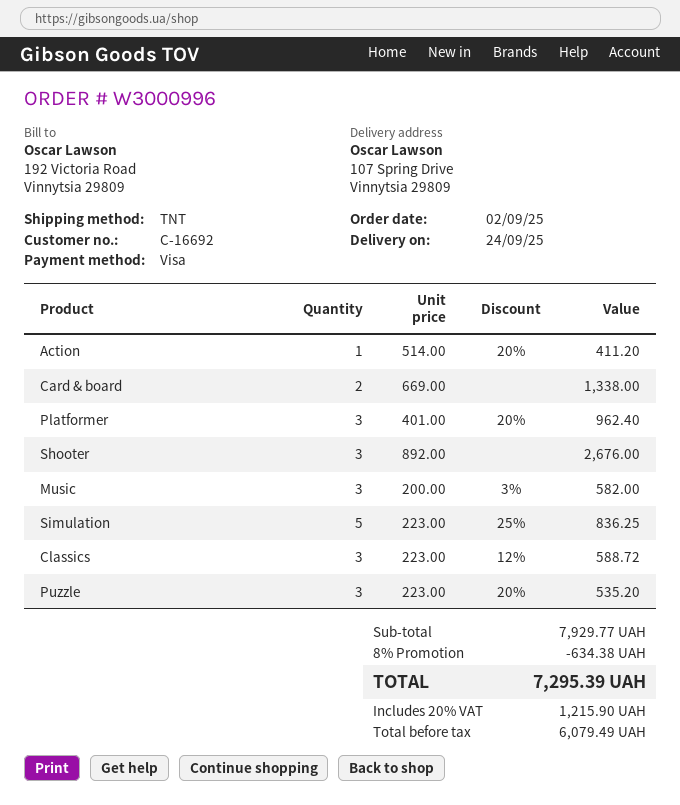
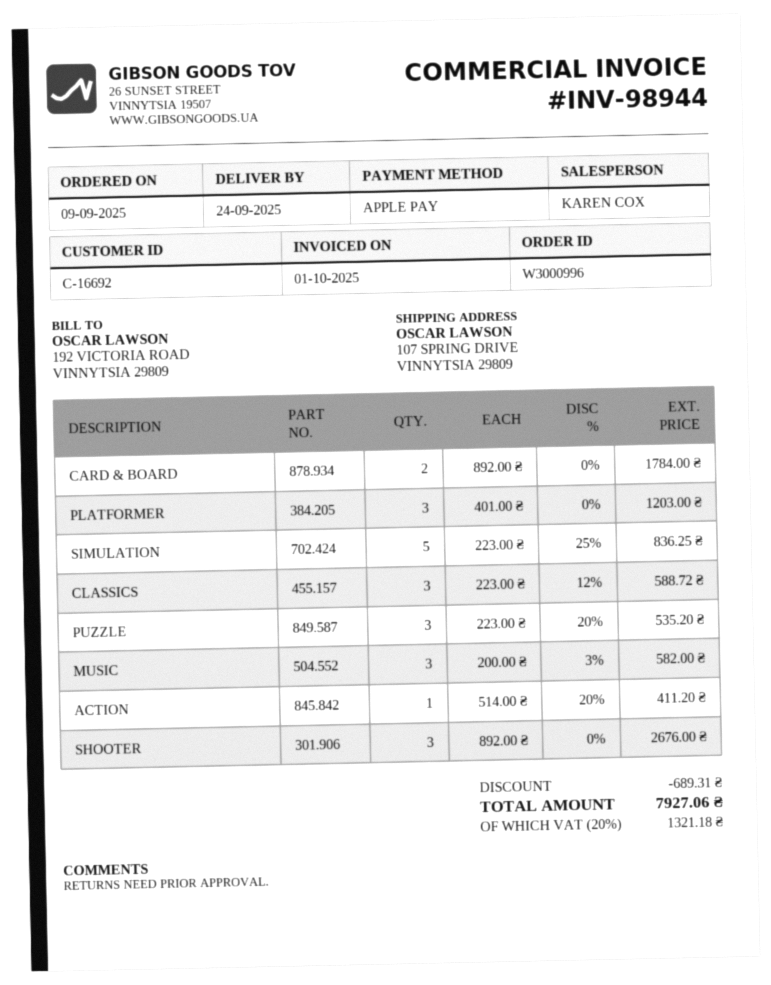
order date: 2025-09-02 -> 2025-09-09
payment method: Visa -> Apple Pay
Card & board: 2 x 669.00 = 1338.00 -> 2 x 892.00 = 1784.00
Platformer: 3 x 401.00 - 20% = 962.40 -> 3 x 401.00 = 1203.00
discount: 634.38 -> 689.31
tax: 20% = 1215.90 -> 20% = 1321.18
total: 7295.39 -> 7927.06

